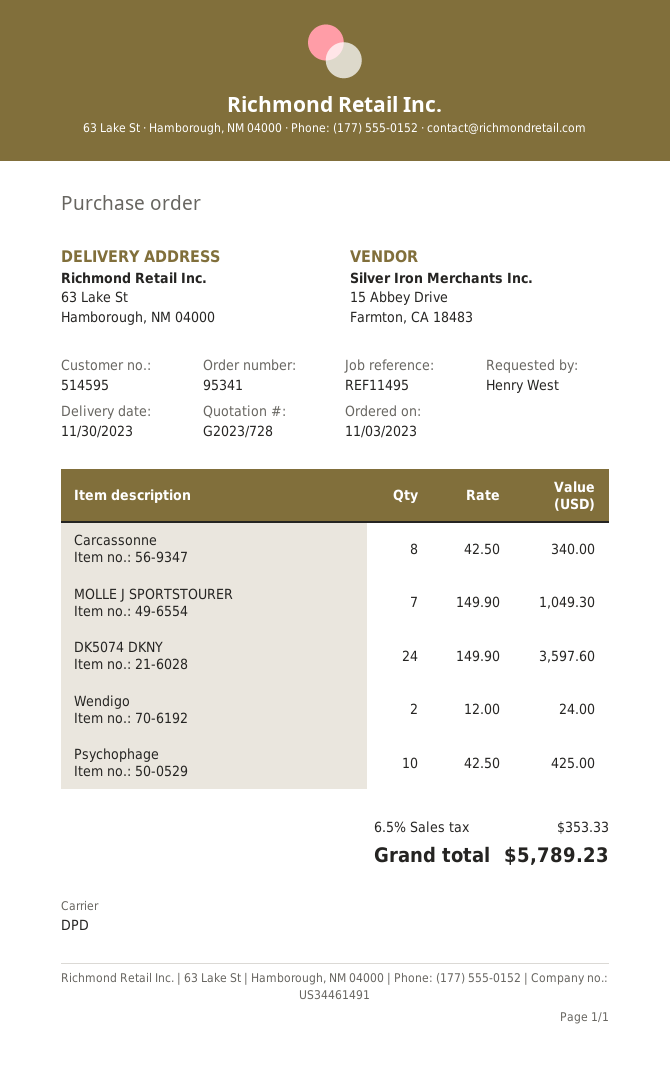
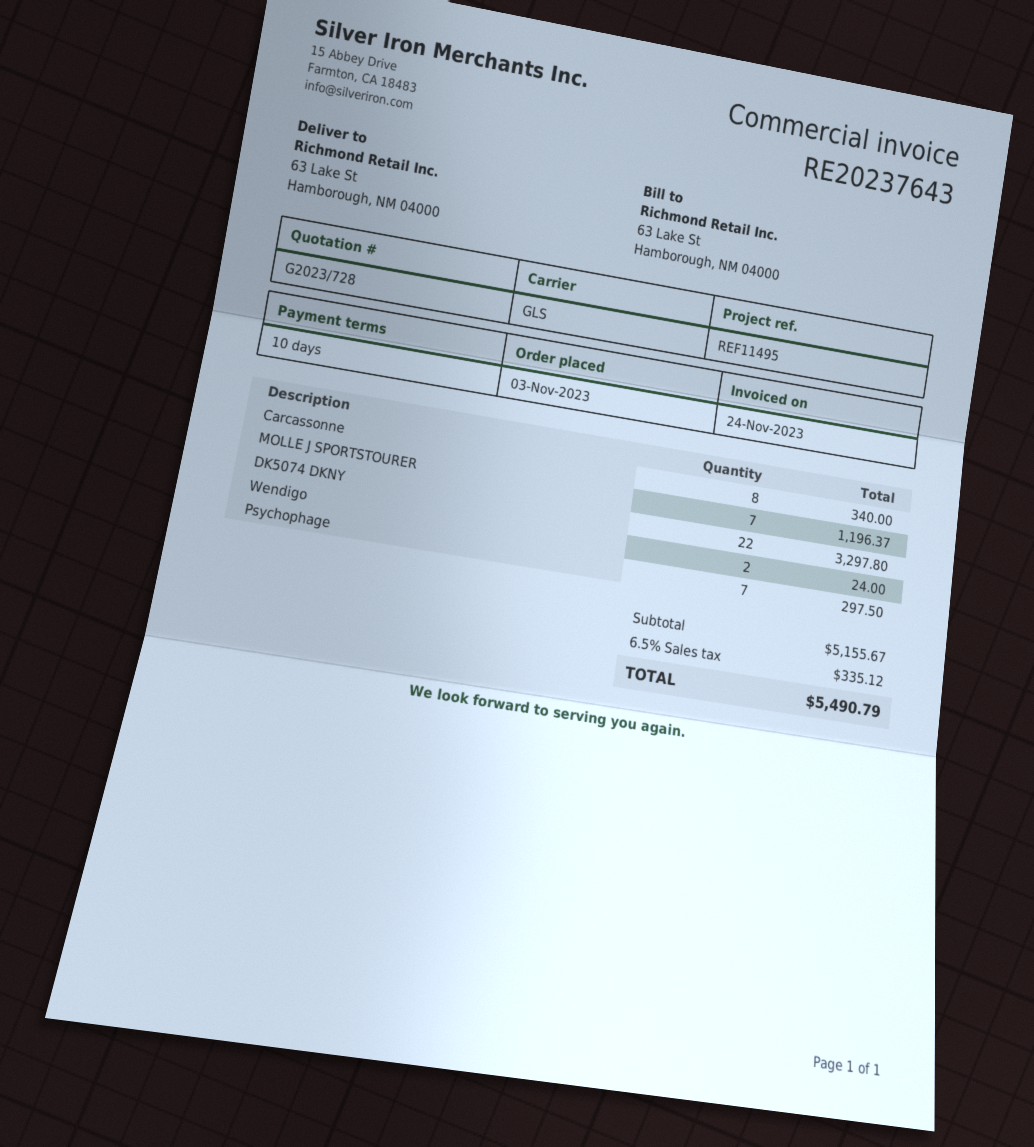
shipping method: DPD -> GLS
MOLLE J SPORTSTOURER: 7 for 1049.30 -> 7 for 1196.37
DK5074 DKNY: 24 for 3597.60 -> 22 for 3297.80
Psychophage: 10 for 425.00 -> 7 for 297.50
tax: 6.5% = 353.33 -> 6.5% = 335.12
total: 5789.23 -> 5490.79

